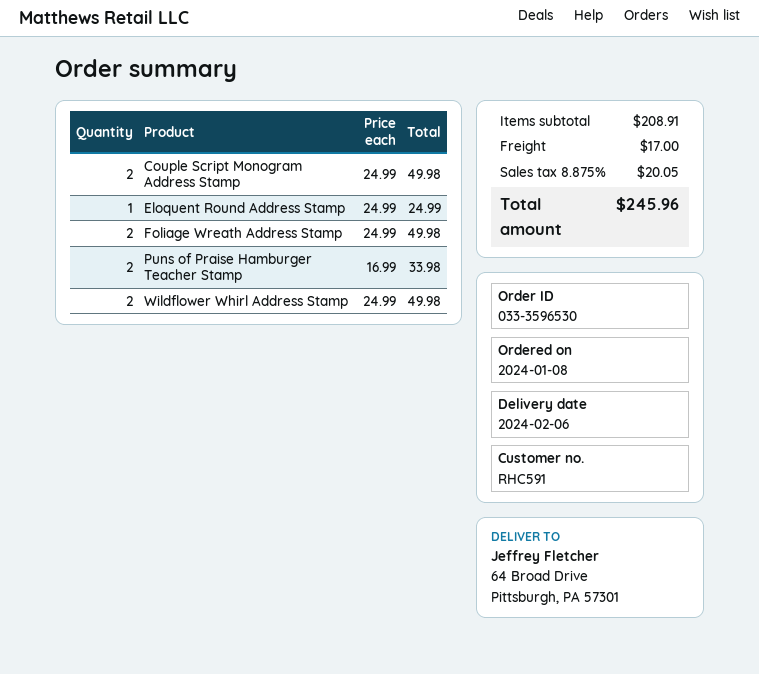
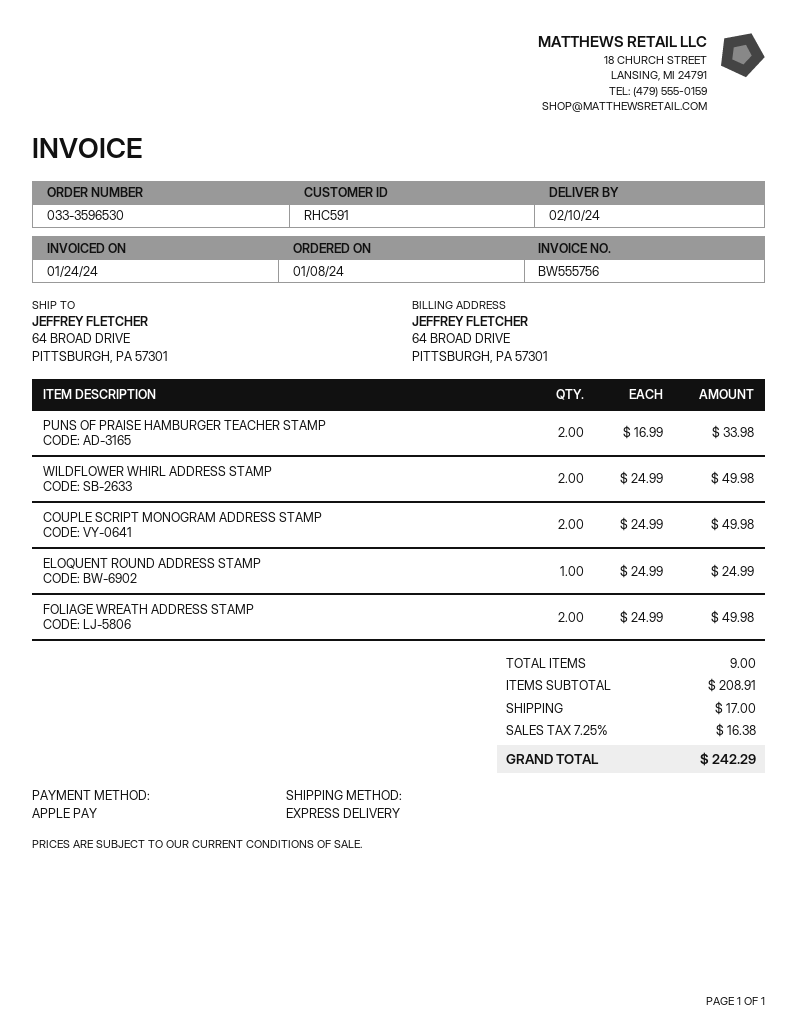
delivery date: 2024-02-06 -> 2024-02-10
tax: 8.875% = 20.05 -> 7.25% = 16.38
total: 245.96 -> 242.29

